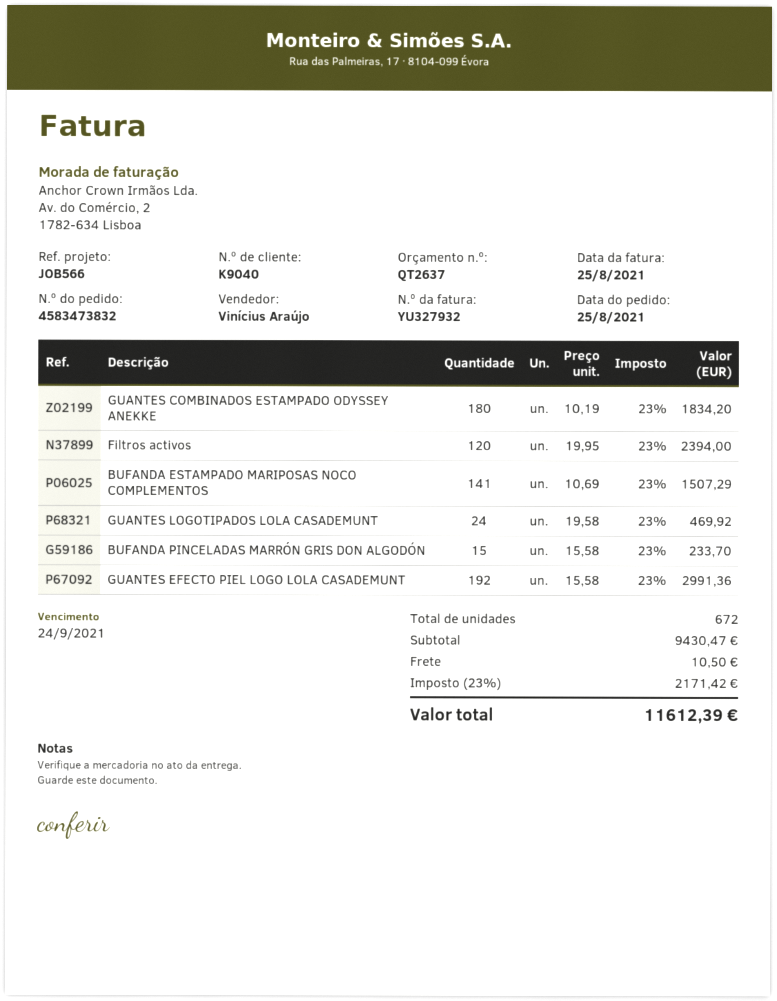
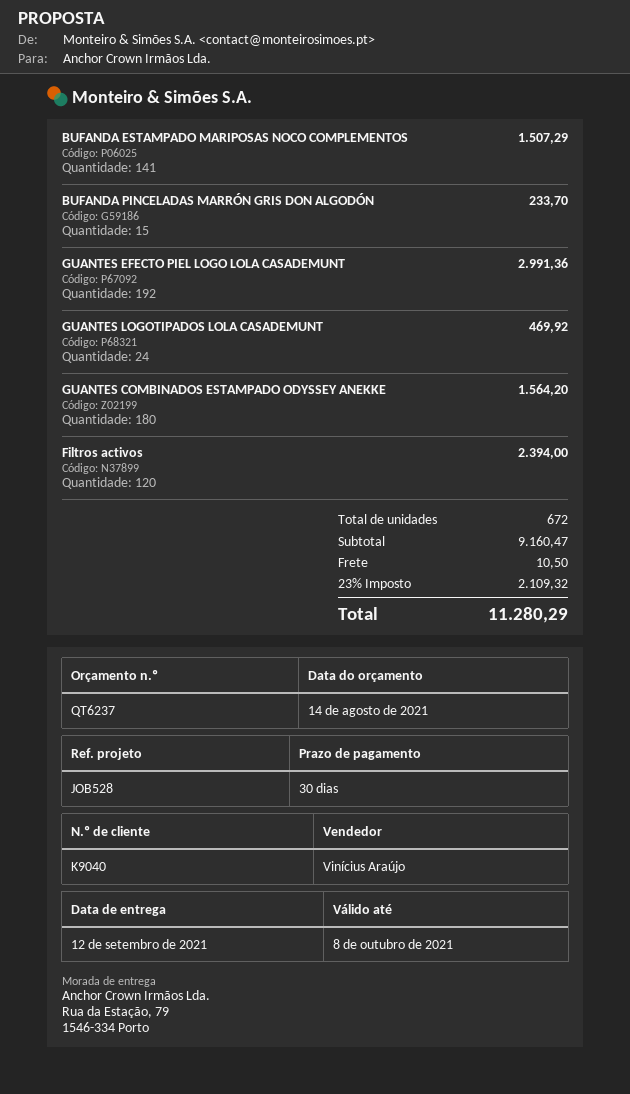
quote number: QT2637 -> QT6237
reference: JOB566 -> JOB528
GUANTES COMBINADOS ESTAMPADO ODYSSEY ANEKKE: 180 for 1834.20 -> 180 for 1564.20
subtotal: 9430.47 -> 9160.47
tax: 23% = 2171.42 -> 23% = 2109.32
total: 11612.39 -> 11280.29

